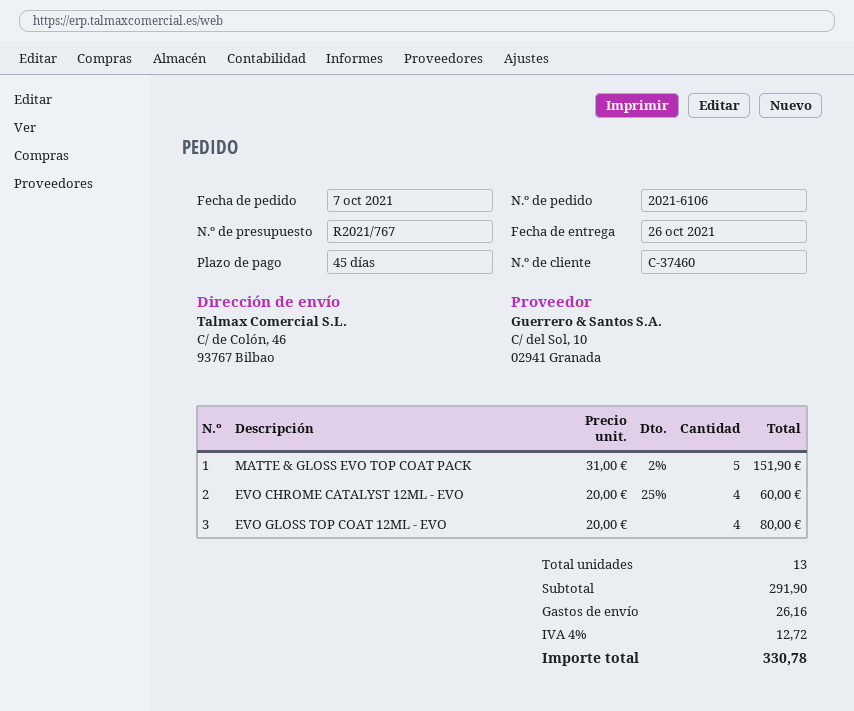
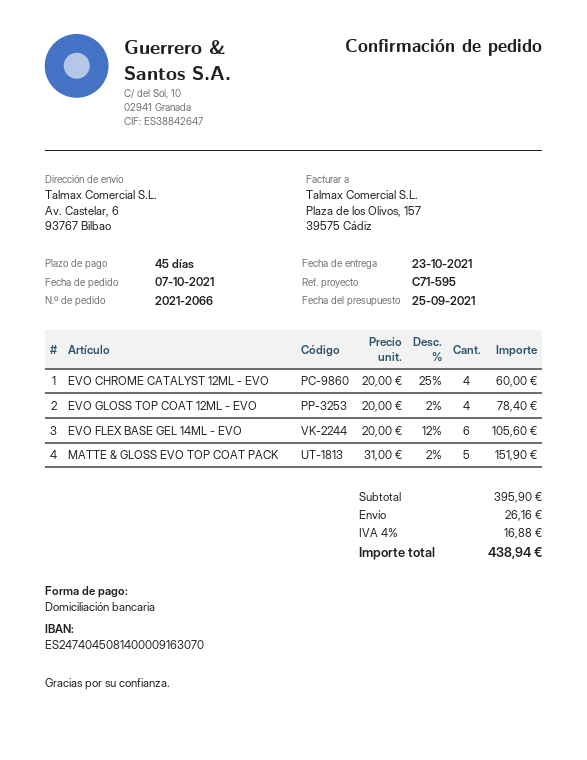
order number: 2021-6106 -> 2021-2066
delivery date: 2021-10-26 -> 2021-10-23
ship to: C/ de Colón, 46, 93767 Bilbao -> Av. Castelar, 6, 93767 Bilbao
EVO GLOSS TOP COAT 12ML - EVO: 4 x 20.00 = 80.00 -> 4 x 20.00 - 2% = 78.40
EVO FLEX BASE GEL 14ML - EVO: none -> 6 x 20.00 - 12% = 105.60
subtotal: 291.90 -> 395.90
tax: 4% = 12.72 -> 4% = 16.88
total: 330.78 -> 438.94

